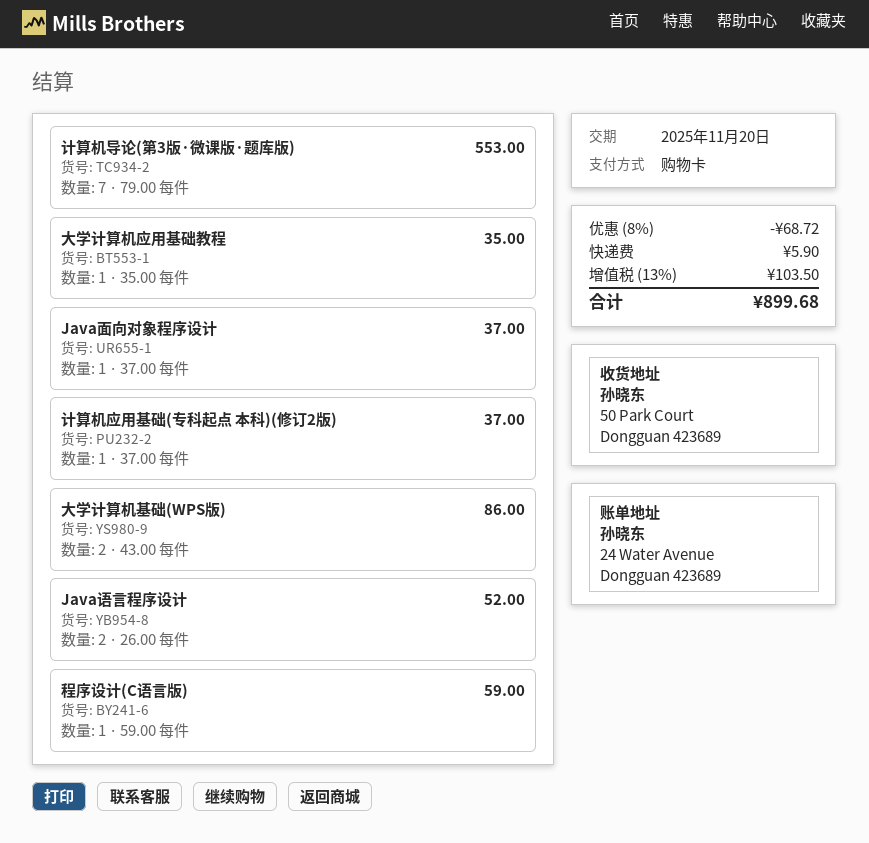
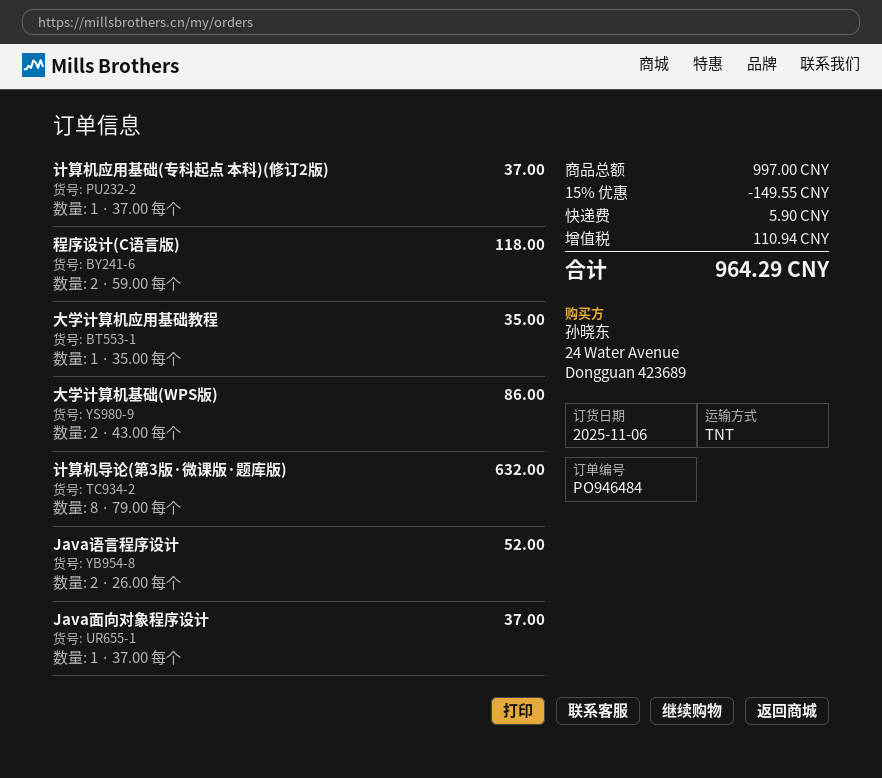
计算机导论(第3版·微课版·题库版): 7 x 79.00 = 553.00 -> 8 x 79.00 = 632.00
程序设计(C语言版): 1 x 59.00 = 59.00 -> 2 x 59.00 = 118.00
discount: 8% = 68.72 -> 15% = 149.55
tax: 103.50 -> 110.94
total: 899.68 -> 964.29

